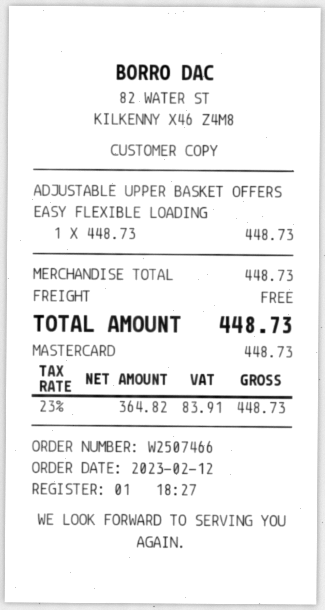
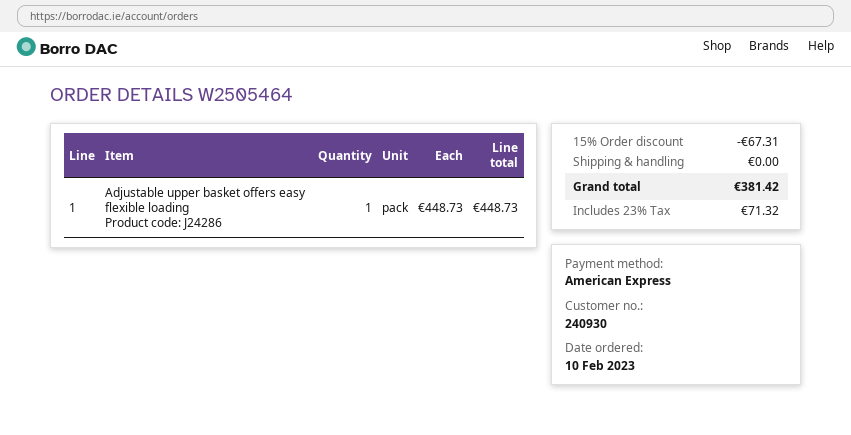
order number: W2507466 -> W2505464
order date: 2023-02-12 -> 2023-02-10
payment method: Mastercard -> American Express
discount: none -> 15% = 67.31
tax: 23% = 83.91 -> 23% = 71.32
total: 448.73 -> 381.42

